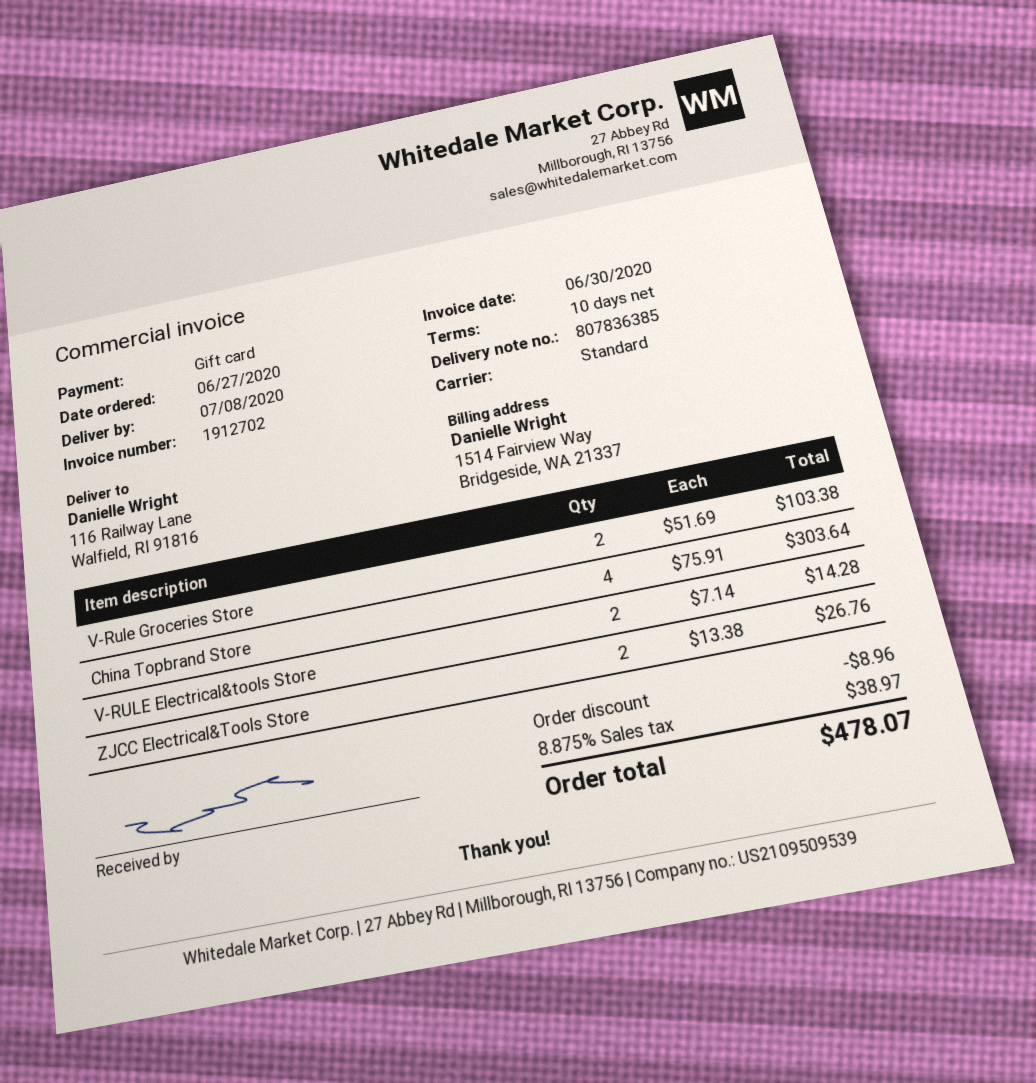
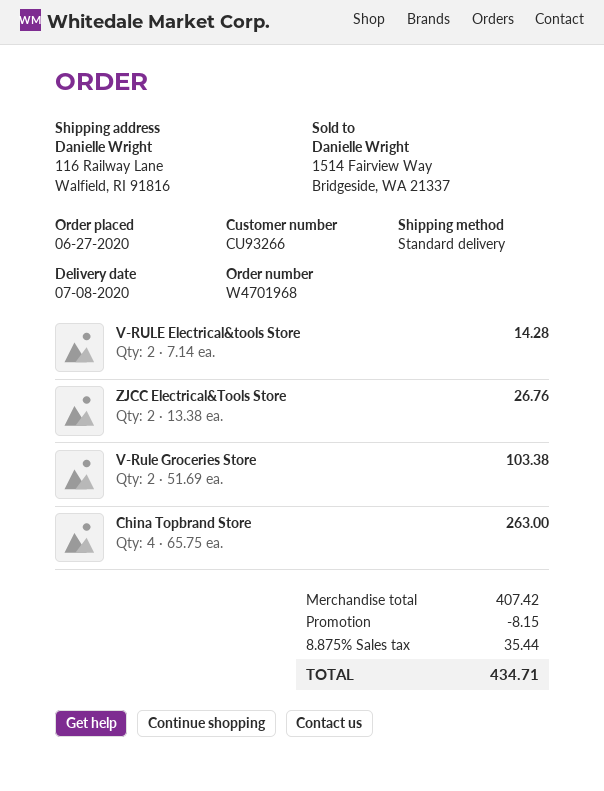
China Topbrand Store: 4 x 75.91 = 303.64 -> 4 x 65.75 = 263.00
discount: 8.96 -> 8.15
tax: 8.875% = 38.97 -> 8.875% = 35.44
total: 478.07 -> 434.71

